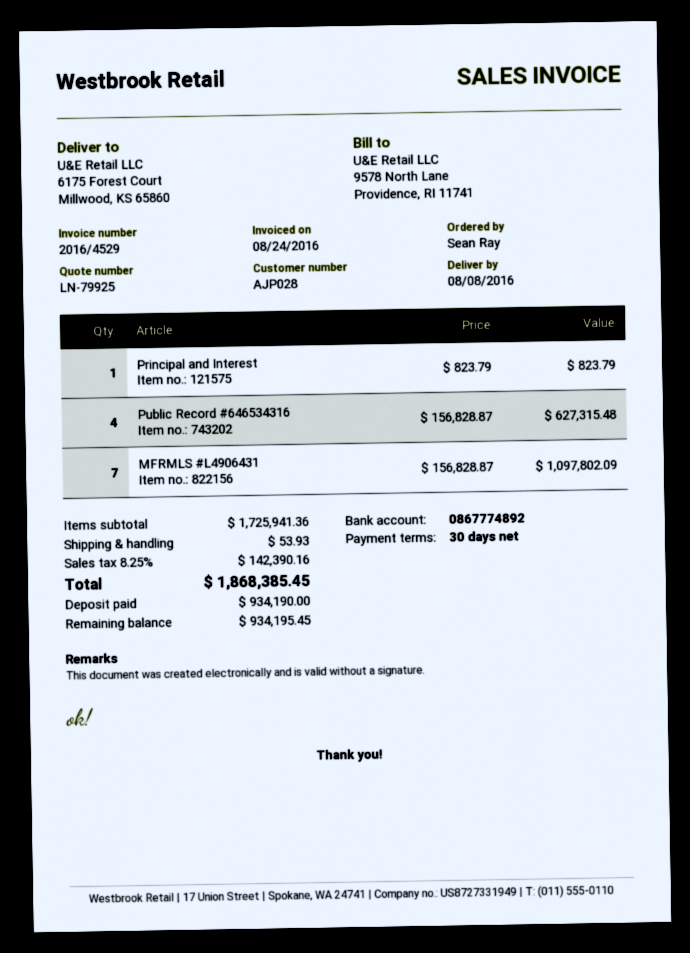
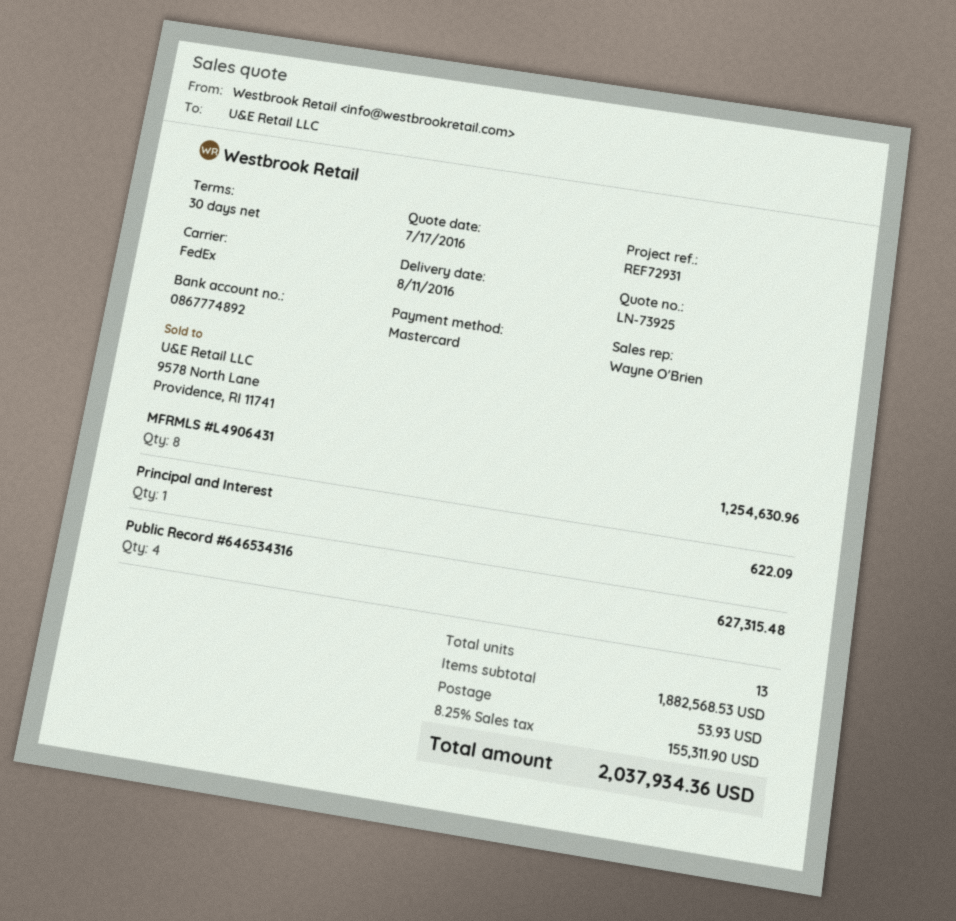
quote number: LN-79925 -> LN-73925
delivery date: 2016-08-08 -> 2016-08-11
Principal and Interest: 1 for 823.79 -> 1 for 622.09
MFRMLS #L4906431: 7 for 1097802.09 -> 8 for 1254630.96
subtotal: 1725941.36 -> 1882568.53
tax: 8.25% = 142390.16 -> 8.25% = 155311.90
total: 1868385.45 -> 2037934.36

